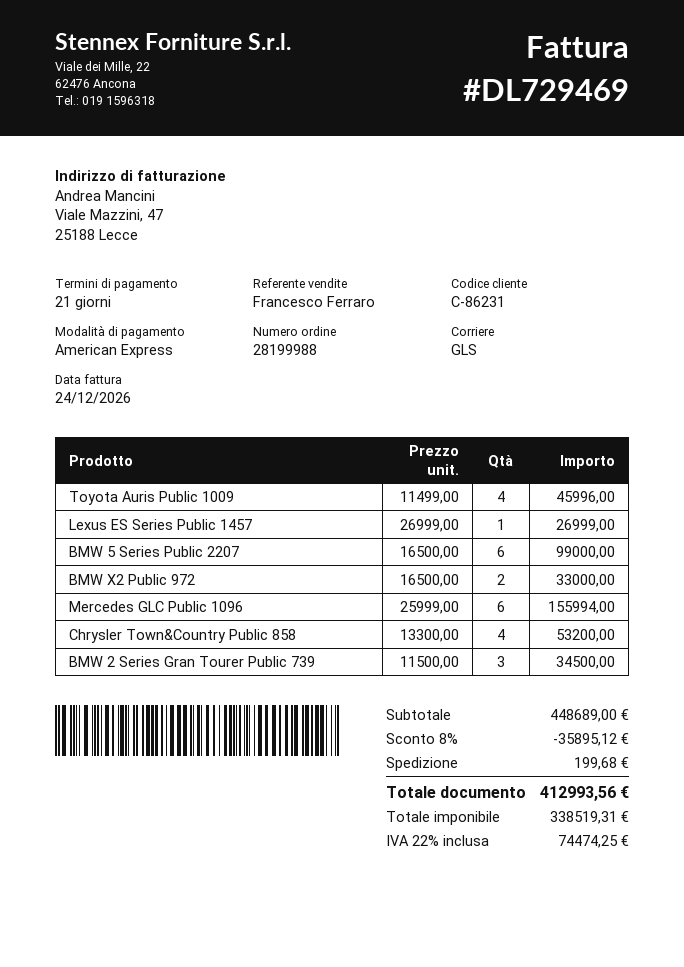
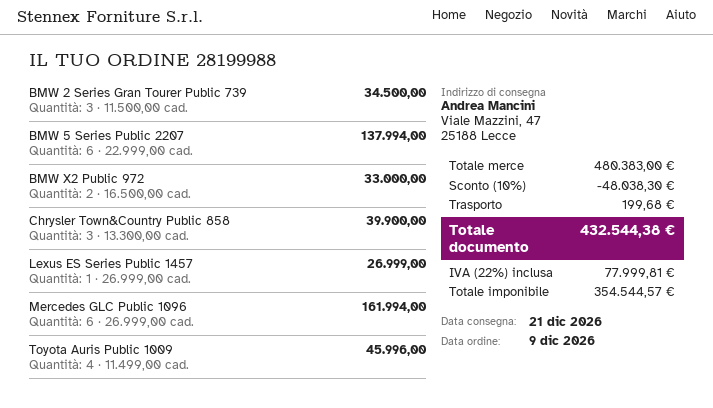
BMW 5 Series Public 2207: 6 x 16500.00 = 99000.00 -> 6 x 22999.00 = 137994.00
Mercedes GLC Public 1096: 6 x 25999.00 = 155994.00 -> 6 x 26999.00 = 161994.00
Chrysler Town&Country Public 858: 4 x 13300.00 = 53200.00 -> 3 x 13300.00 = 39900.00
subtotal: 448689.00 -> 480383.00
discount: 8% = 35895.12 -> 10% = 48038.30
net: 338519.31 -> 354544.57
tax: 22% = 74474.25 -> 22% = 77999.81
total: 412993.56 -> 432544.38

